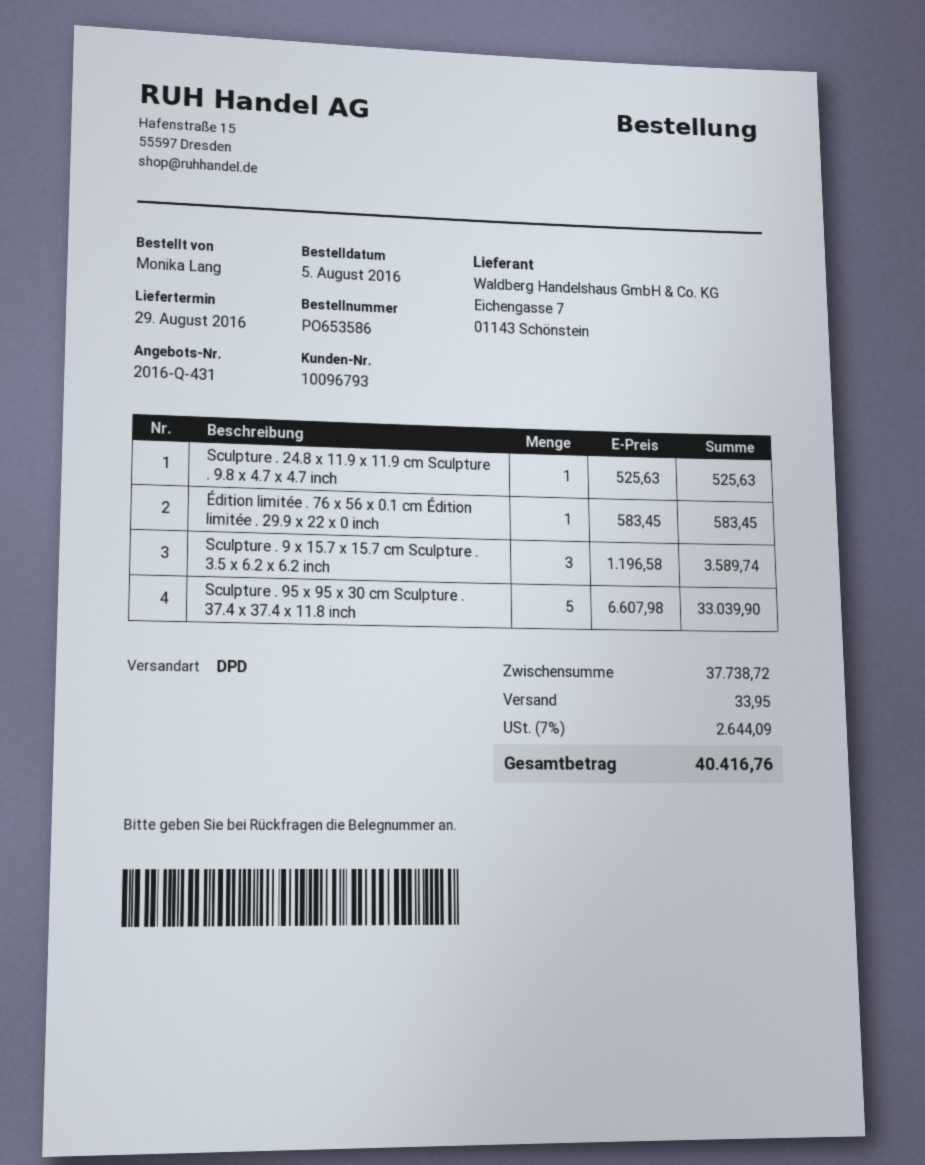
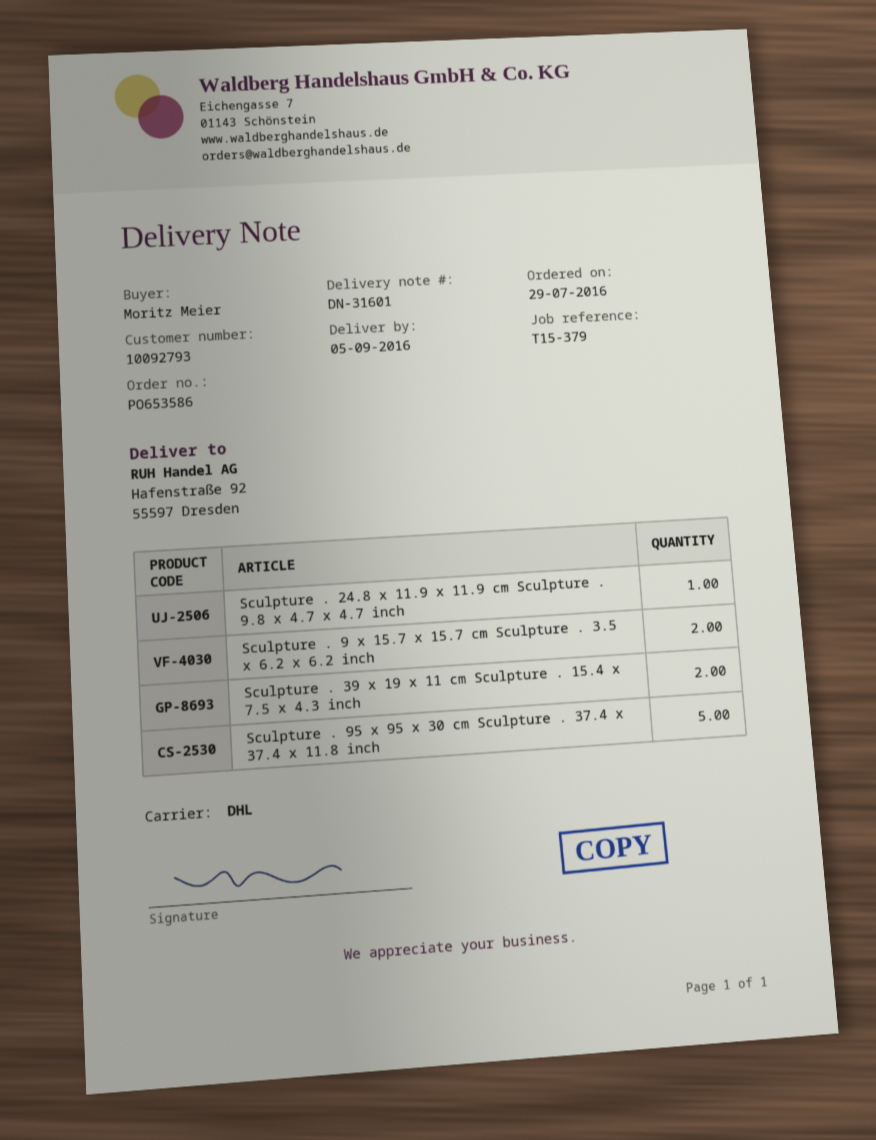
order date: 2016-08-05 -> 2016-07-29
delivery date: 2016-08-29 -> 2016-09-05
customer number: 10096793 -> 10092793
ordered by: Monika Lang -> Moritz Meier
shipping method: DPD -> DHL
Édition limitée . 76 x 56 x 0.1 cm Édition limitée . 29.9 x 22 x 0 inch: 1 -> none
Sculpture . 9 x 15.7 x 15.7 cm Sculpture . 3.5 x 6.2 x 6.2 inch: 3 -> 2
Sculpture . 39 x 19 x 11 cm Sculpture . 15.4 x 7.5 x 4.3 inch: none -> 2

